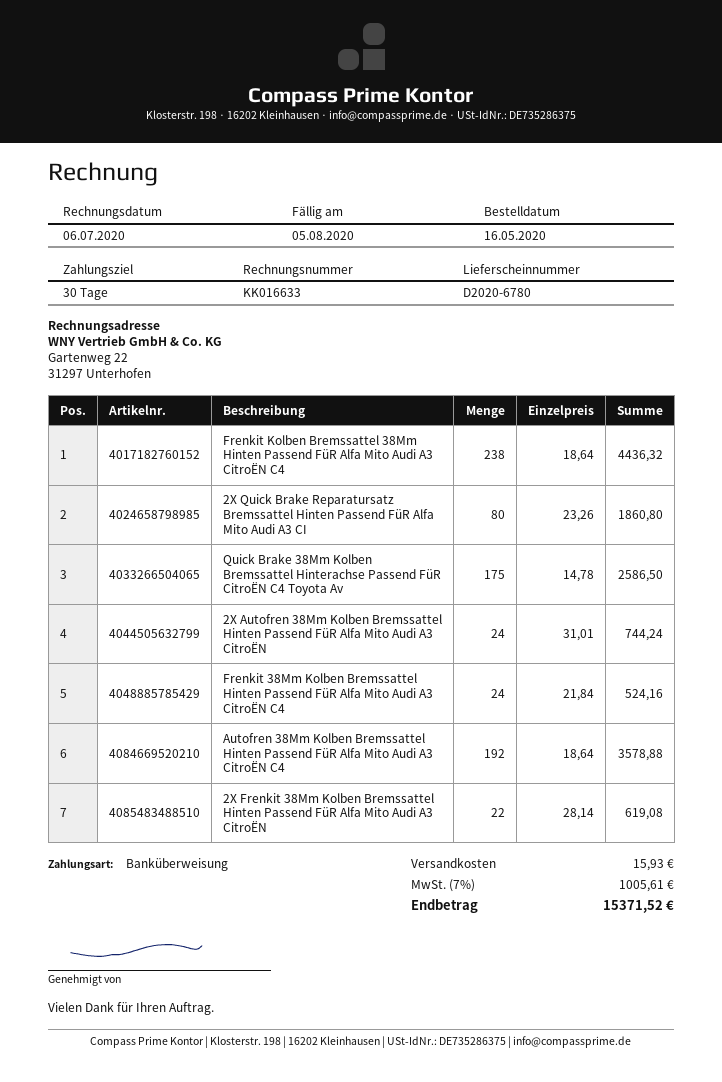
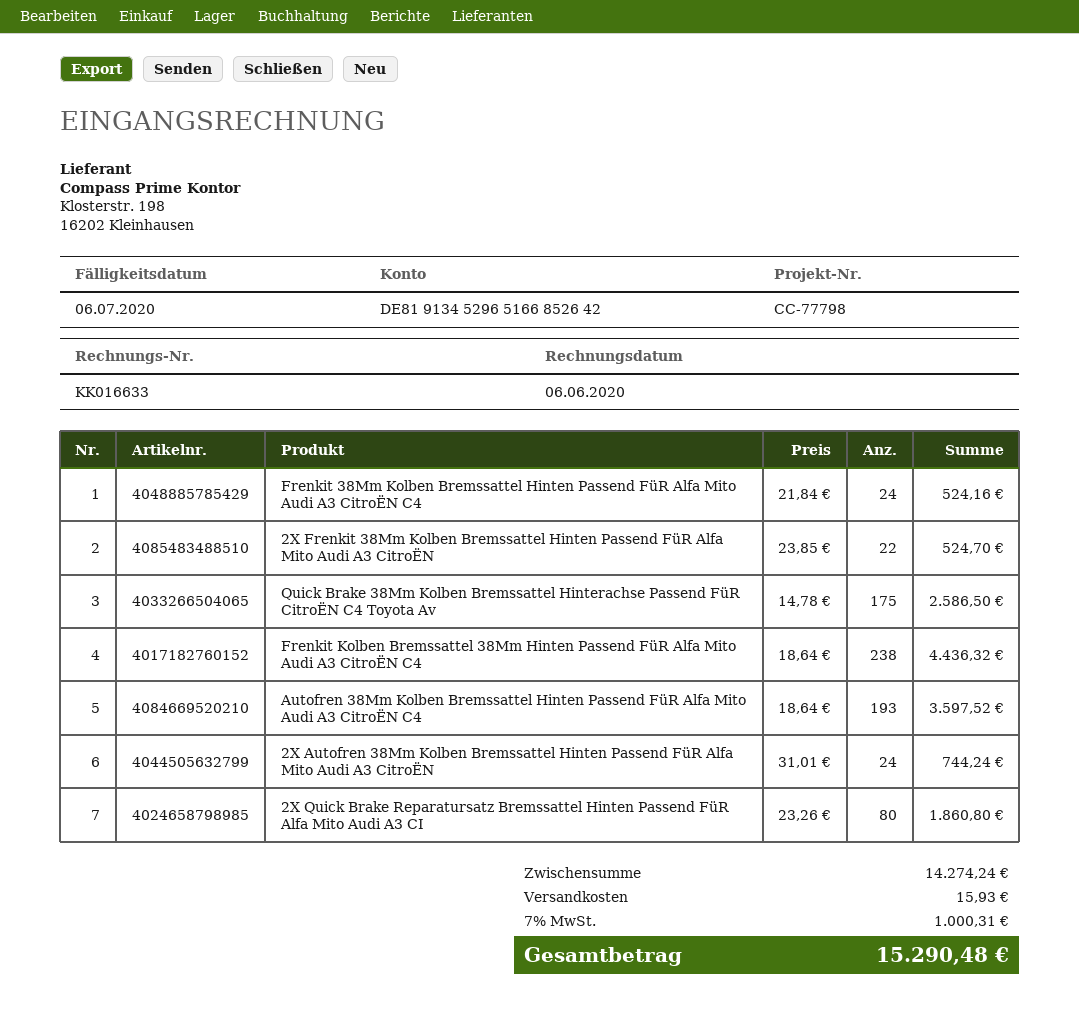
invoice date: 2020-07-06 -> 2020-06-06
due date: 2020-08-05 -> 2020-07-06
Autofren 38Mm Kolben Bremssattel Hinten Passend FüR Alfa Mito Audi A3 CitroËN C4: 192 x 18.64 = 3578.88 -> 193 x 18.64 = 3597.52
2X Frenkit 38Mm Kolben Bremssattel Hinten Passend FüR Alfa Mito Audi A3 CitroËN: 22 x 28.14 = 619.08 -> 22 x 23.85 = 524.70
tax: 7% = 1005.61 -> 7% = 1000.31
total: 15371.52 -> 15290.48

